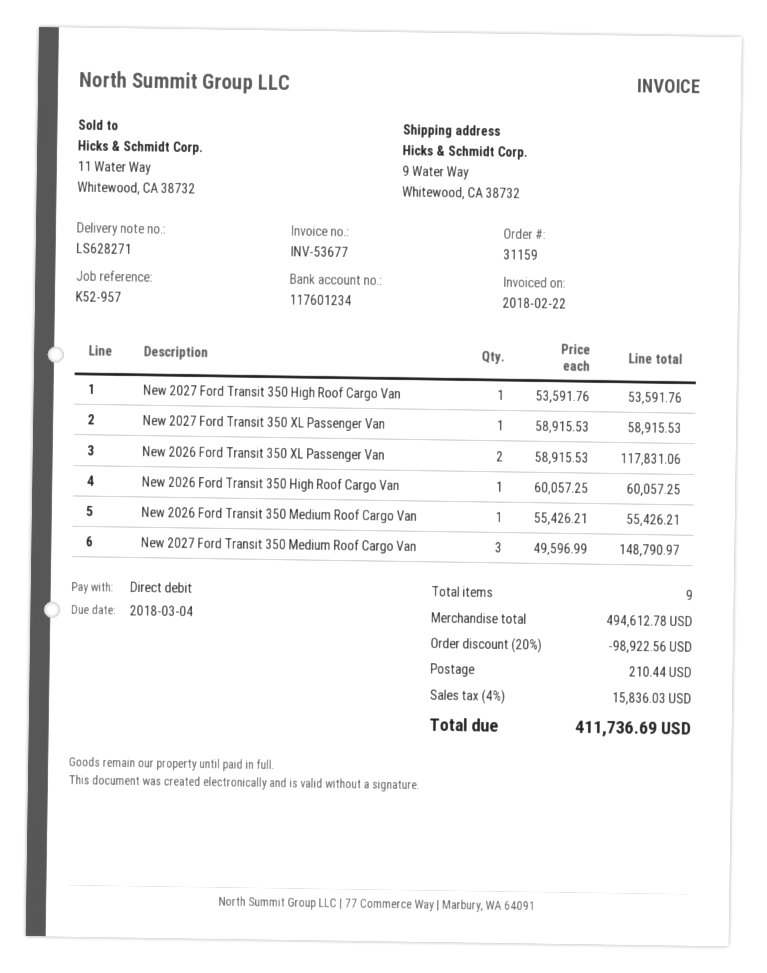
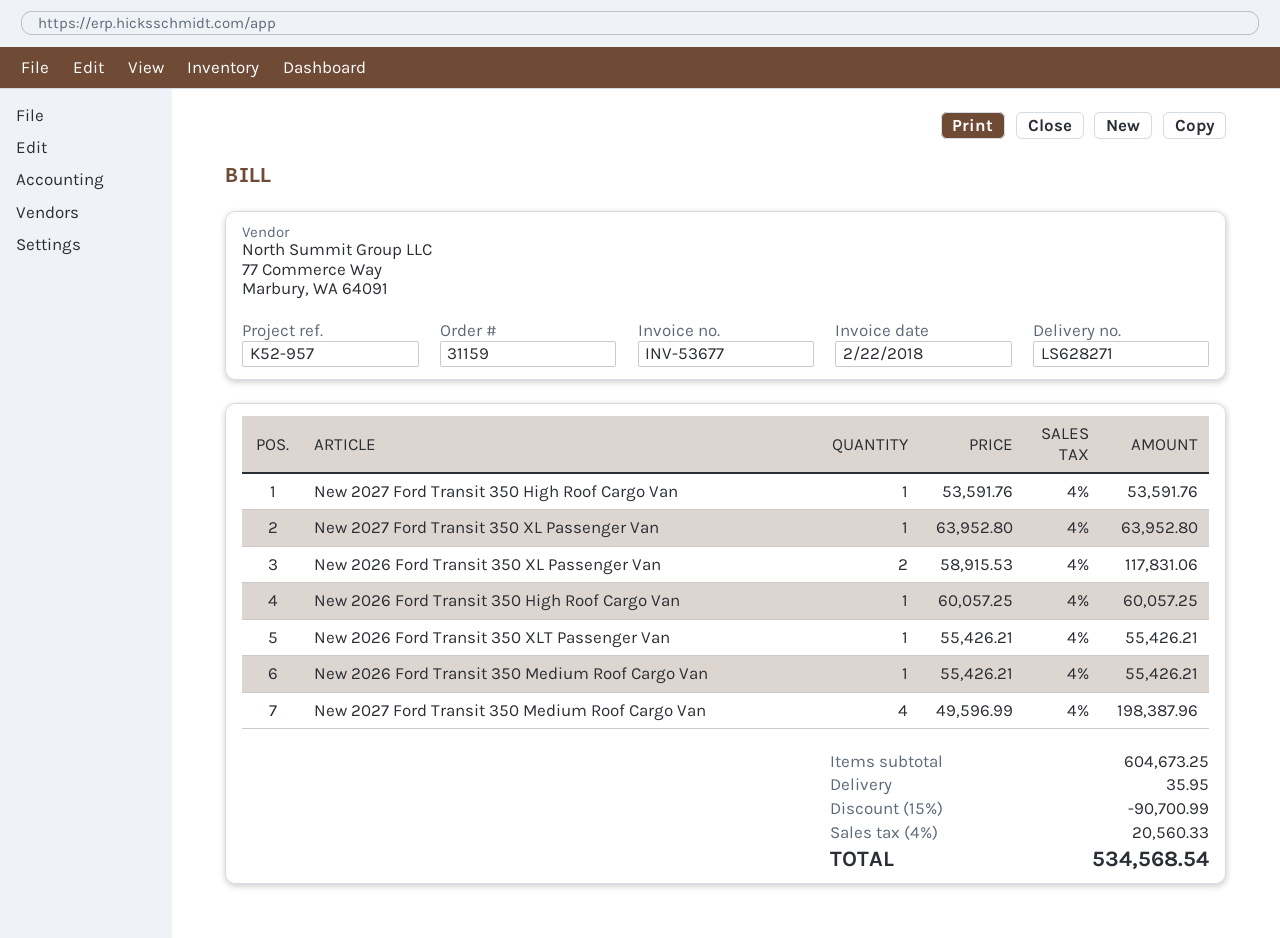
New 2027 Ford Transit 350 XL Passenger Van: 1 x 58915.53 = 58915.53 -> 1 x 63952.80 = 63952.80
New 2027 Ford Transit 350 Medium Roof Cargo Van: 3 x 49596.99 = 148790.97 -> 4 x 49596.99 = 198387.96
New 2026 Ford Transit 350 XLT Passenger Van: none -> 1 x 55426.21 = 55426.21
subtotal: 494612.78 -> 604673.25
discount: 20% = 98922.56 -> 15% = 90700.99
shipping: 210.44 -> 35.95
tax: 4% = 15836.03 -> 4% = 20560.33
total: 411736.69 -> 534568.54

